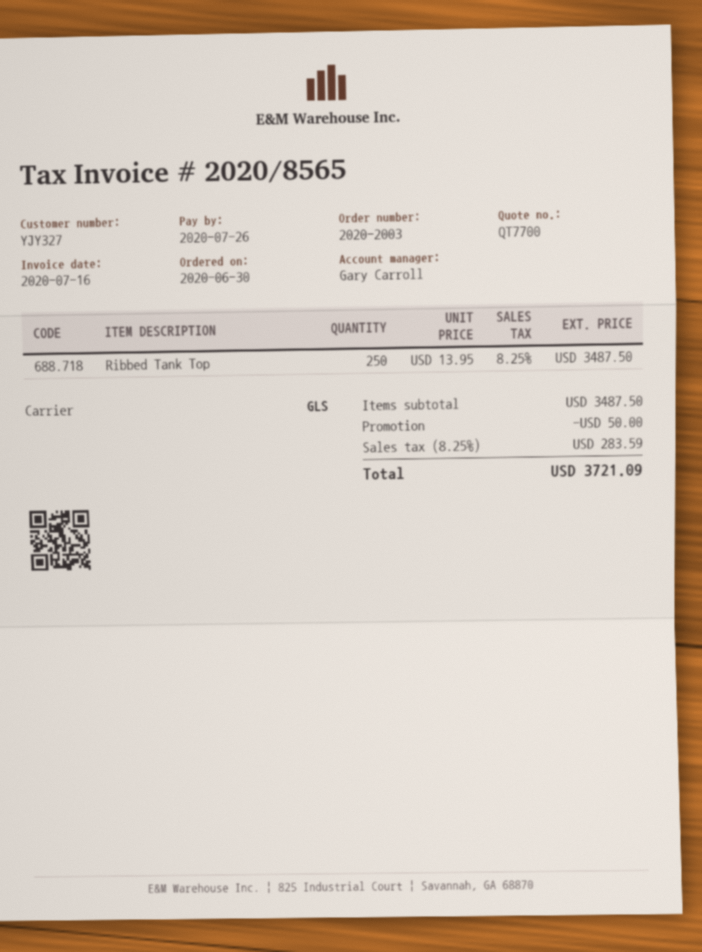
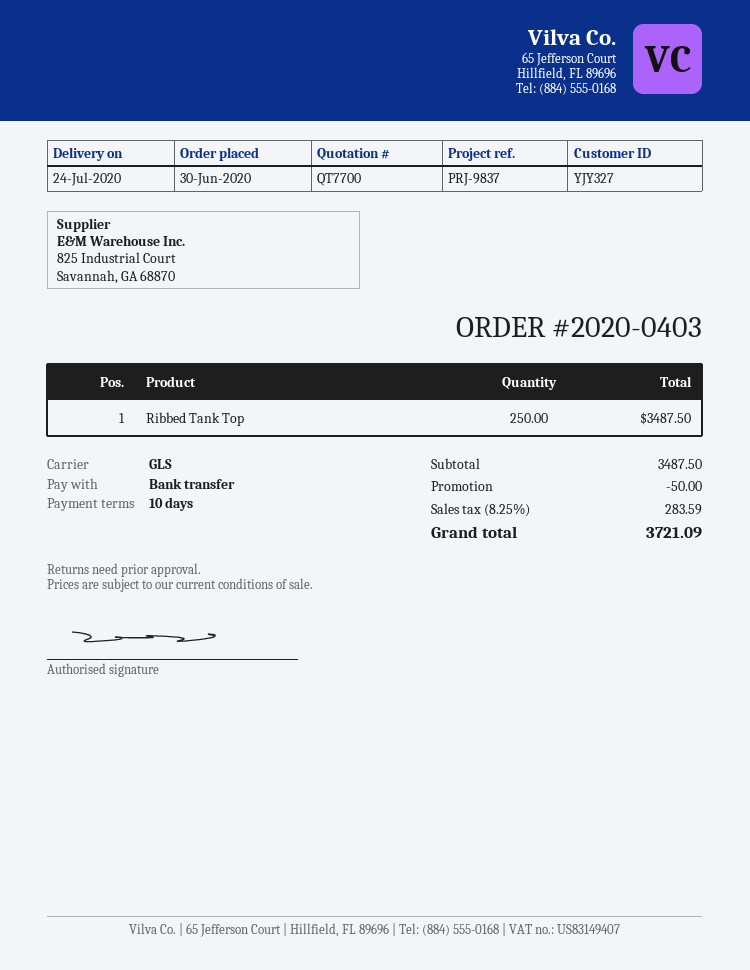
order number: 2020-2003 -> 2020-0403

